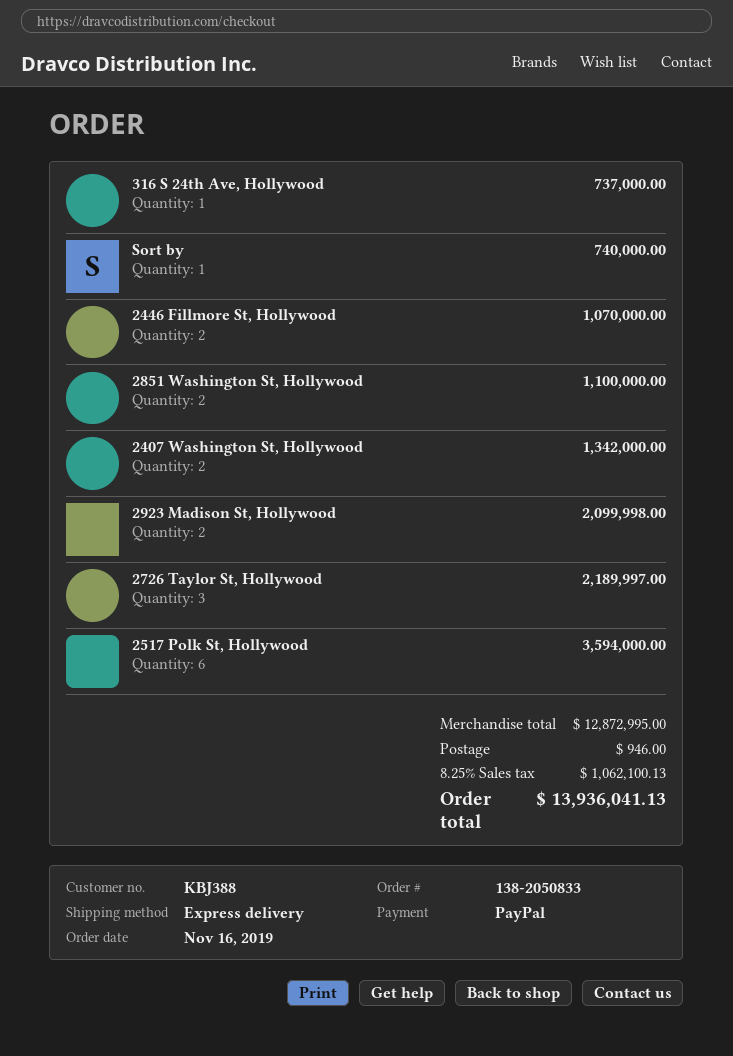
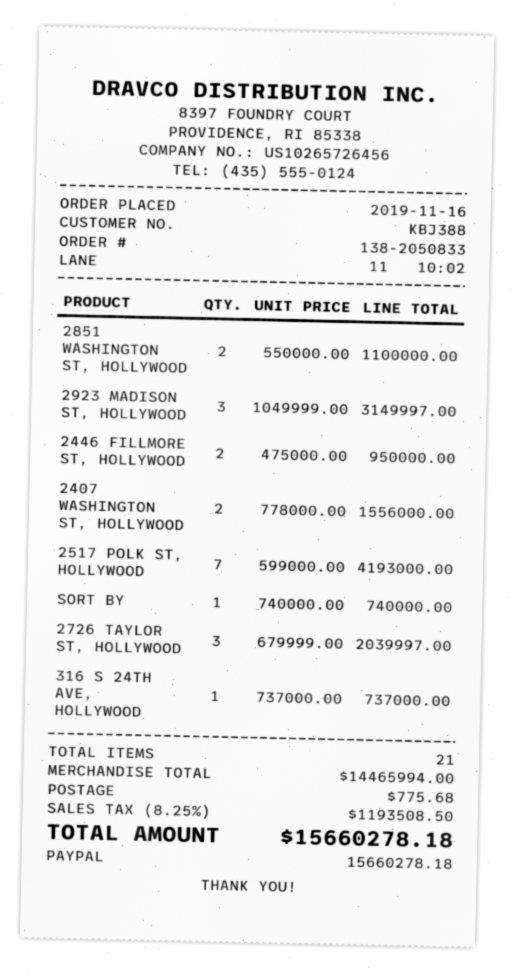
2446 Fillmore St, Hollywood: 2 for 1070000.00 -> 2 for 950000.00
2407 Washington St, Hollywood: 2 for 1342000.00 -> 2 for 1556000.00
2923 Madison St, Hollywood: 2 for 2099998.00 -> 3 for 3149997.00
2726 Taylor St, Hollywood: 3 for 2189997.00 -> 3 for 2039997.00
2517 Polk St, Hollywood: 6 for 3594000.00 -> 7 for 4193000.00
subtotal: 12872995.00 -> 14465994.00
shipping: 946.00 -> 775.68
tax: 8.25% = 1062100.13 -> 8.25% = 1193508.50
total: 13936041.13 -> 15660278.18

